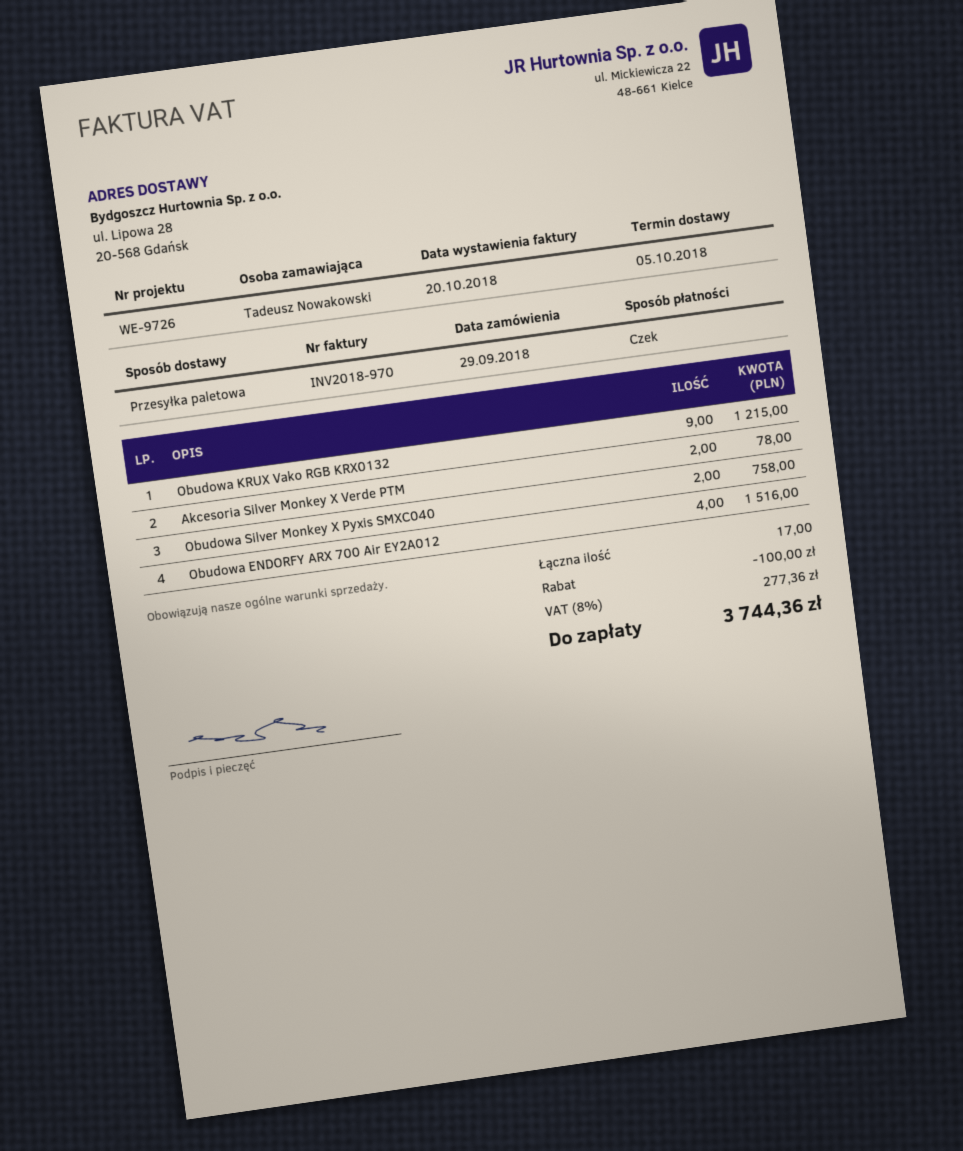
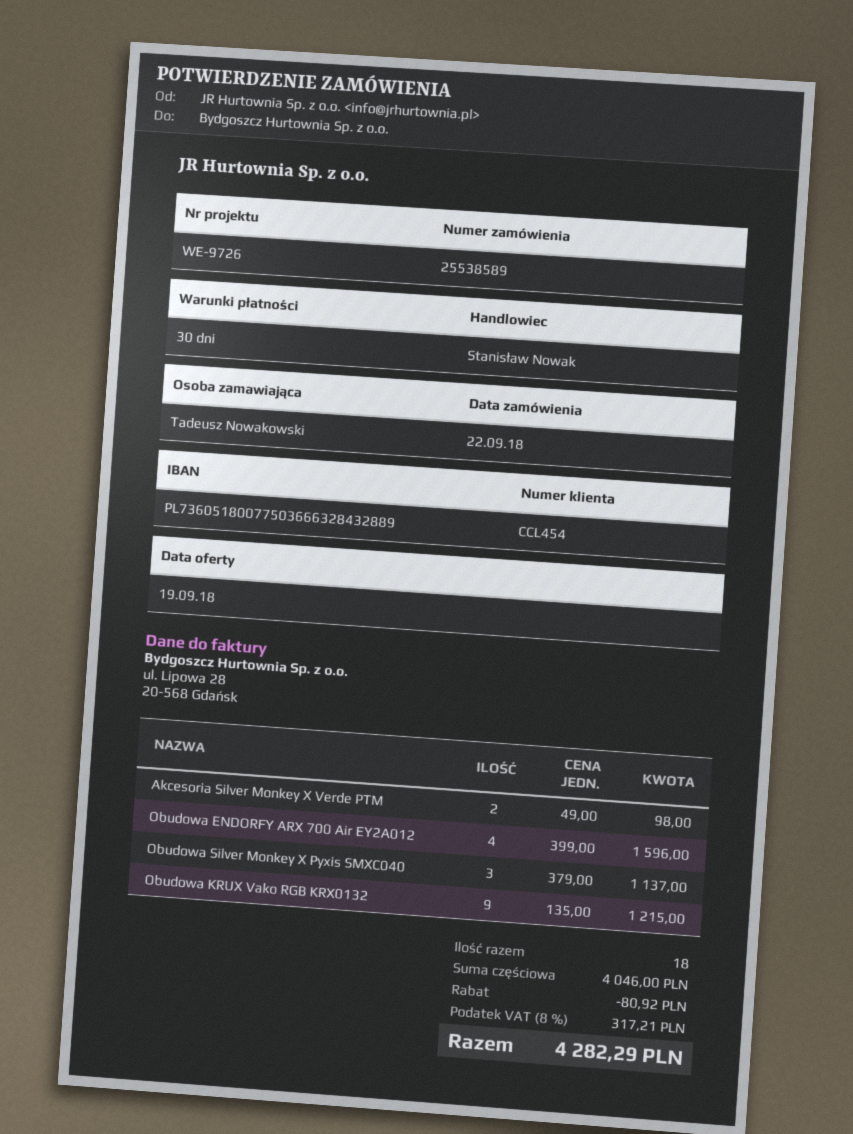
order date: 2018-09-29 -> 2018-09-22
Akcesoria Silver Monkey X Verde PTM: 2 for 78.00 -> 2 for 98.00
Obudowa Silver Monkey X Pyxis SMXC040: 2 for 758.00 -> 3 for 1137.00
Obudowa ENDORFY ARX 700 Air EY2A012: 4 for 1516.00 -> 4 for 1596.00
total quantity: 17 -> 18
discount: 100.00 -> 80.92
tax: 8% = 277.36 -> 8% = 317.21
total: 3744.36 -> 4282.29

